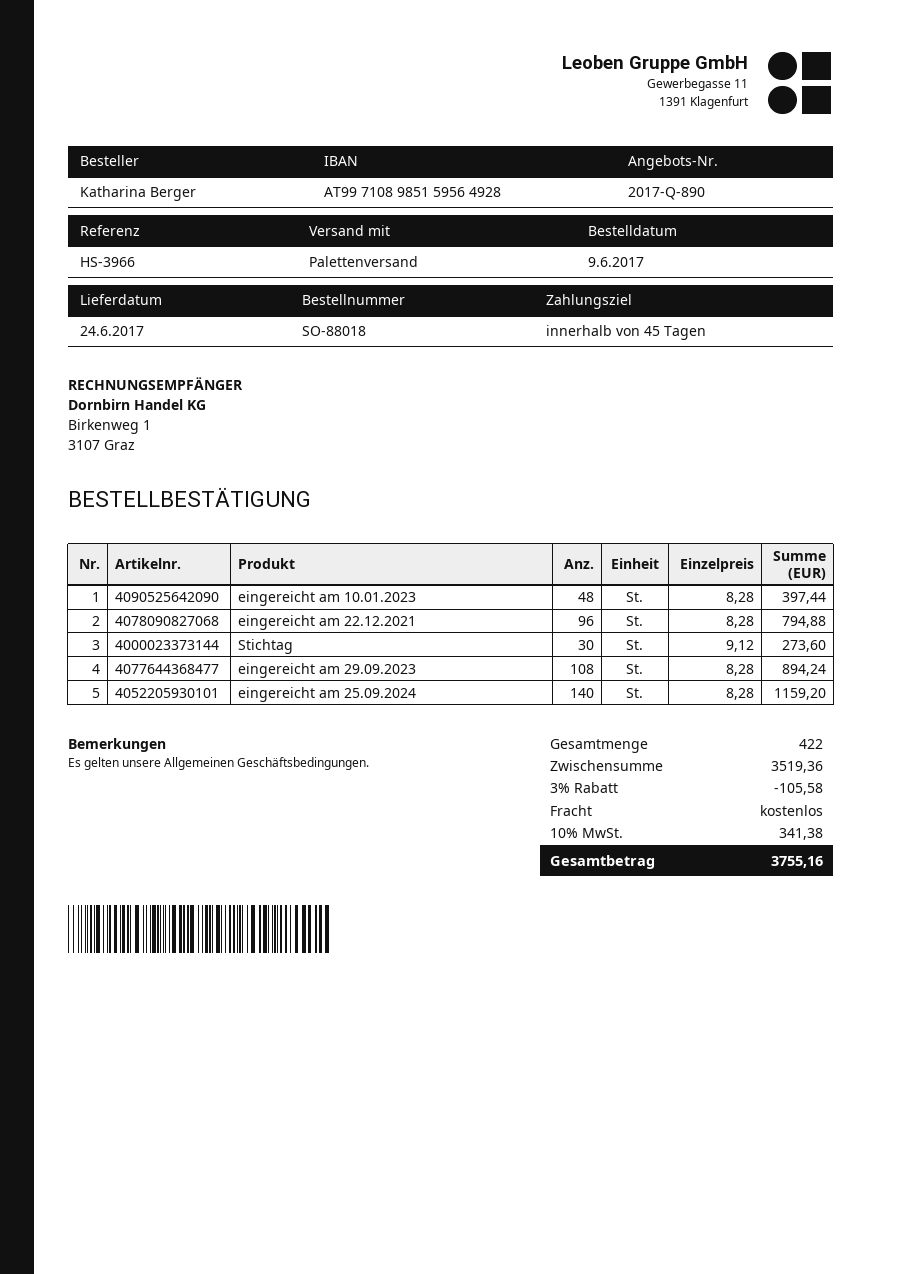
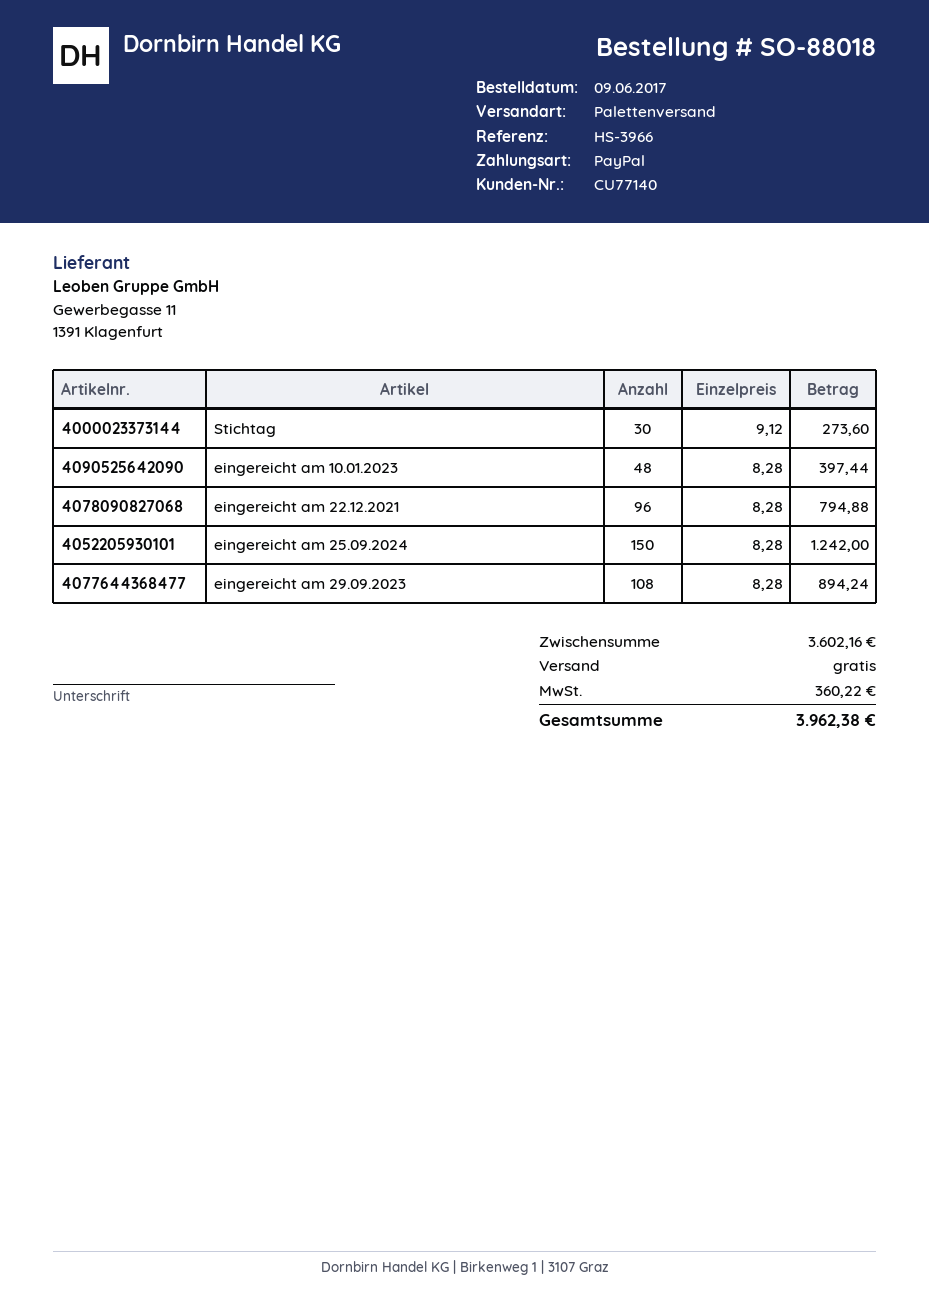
eingereicht am 25.09.2024: 140 x 8.28 = 1159.20 -> 150 x 8.28 = 1242.00
subtotal: 3519.36 -> 3602.16
discount: 3% = 105.58 -> none
tax: 341.38 -> 360.22
total: 3755.16 -> 3962.38

